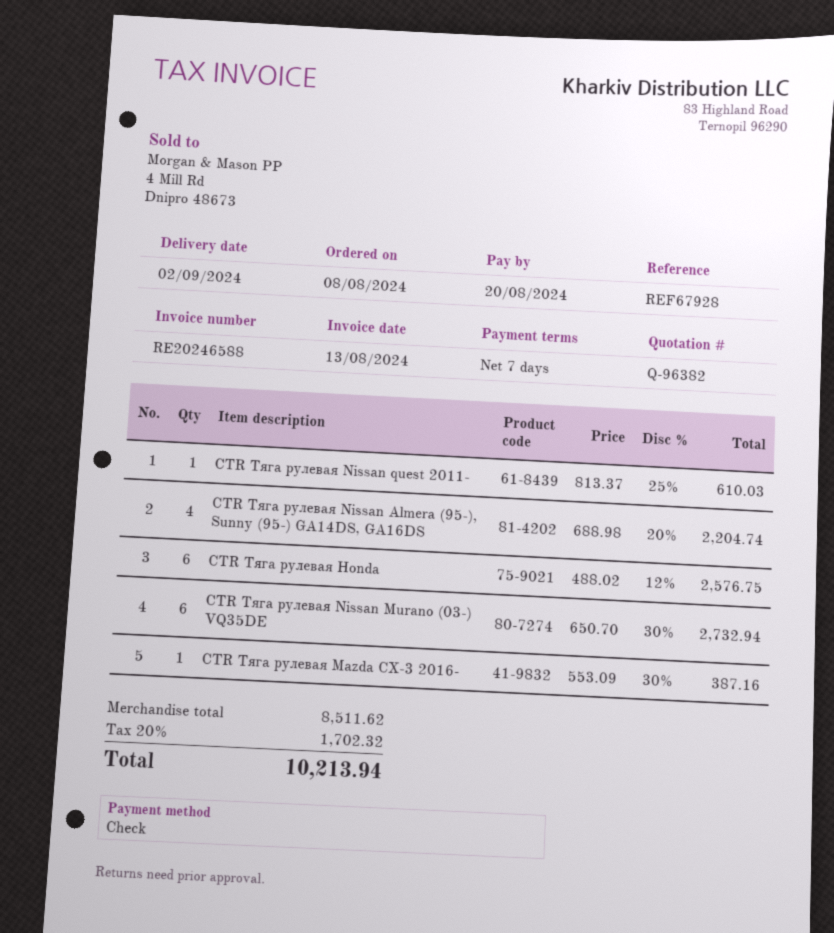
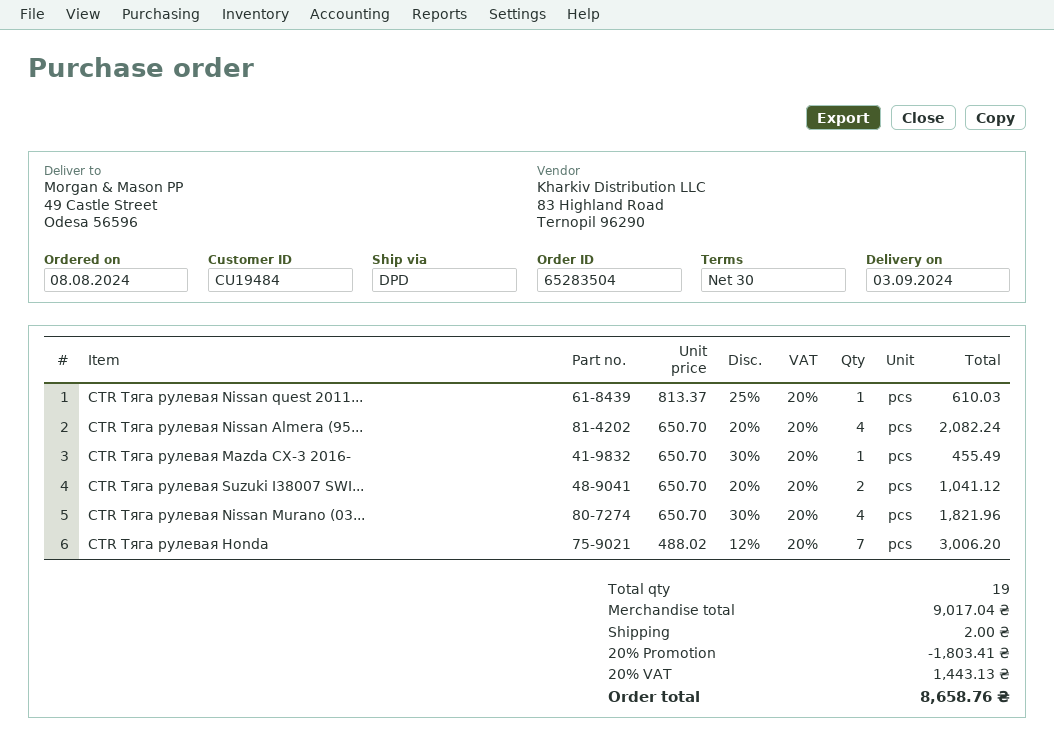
delivery date: 2024-09-02 -> 2024-09-03
payment terms: 7 days -> 30 days
CTR Тяга рулевая Nissan Almera (95-), Sunny (95-) GA14DS, GA16DS: 4 x 688.98 - 20% = 2204.74 -> 4 x 650.70 - 20% = 2082.24
CTR Тяга рулевая Honda: 6 x 488.02 - 12% = 2576.75 -> 7 x 488.02 - 12% = 3006.20
CTR Тяга рулевая Nissan Murano (03-) VQ35DE: 6 x 650.70 - 30% = 2732.94 -> 4 x 650.70 - 30% = 1821.96
CTR Тяга рулевая Mazda CX-3 2016-: 1 x 553.09 - 30% = 387.16 -> 1 x 650.70 - 30% = 455.49
CTR Тяга рулевая Suzuki I38007 SWI...: none -> 2 x 650.70 - 20% = 1041.12
subtotal: 8511.62 -> 9017.04
discount: none -> 20% = 1803.41
shipping: none -> 2.00
tax: 20% = 1702.32 -> 20% = 1443.13
total: 10213.94 -> 8658.76

